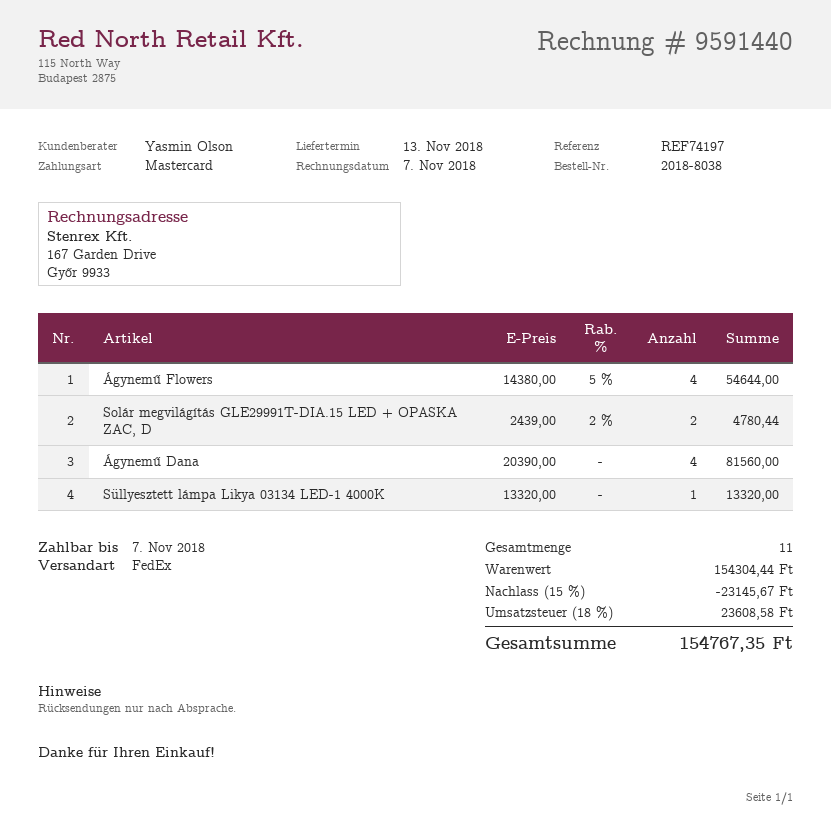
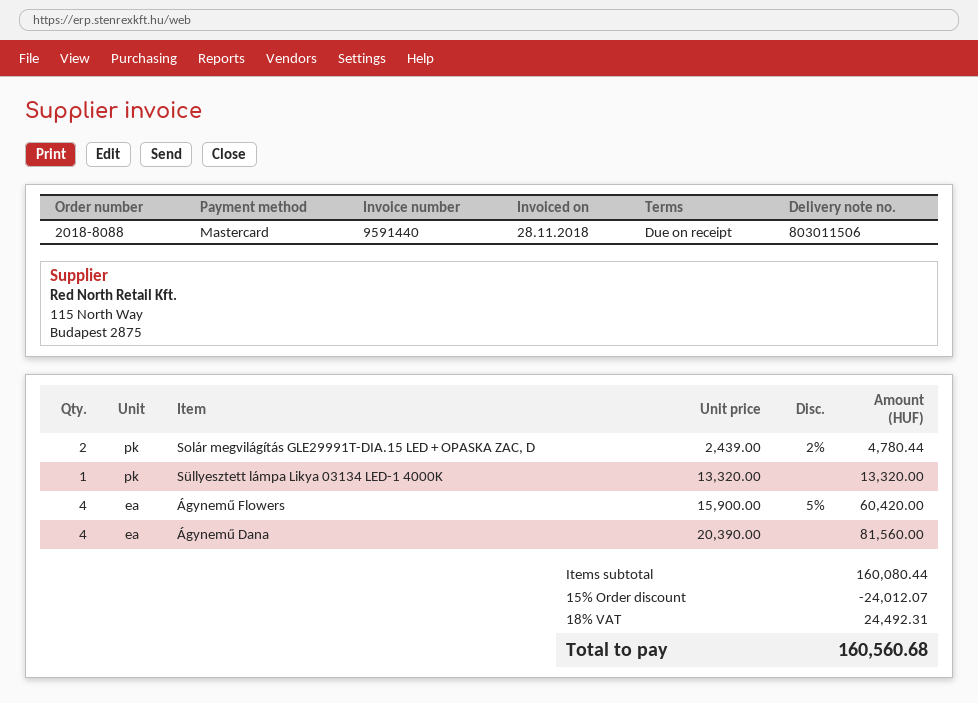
order number: 2018-8038 -> 2018-8088
invoice date: 2018-11-07 -> 2018-11-28
Ágynemű Flowers: 4 x 14380.00 - 5% = 54644.00 -> 4 x 15900.00 - 5% = 60420.00
subtotal: 154304.44 -> 160080.44
discount: 15% = 23145.67 -> 15% = 24012.07
tax: 18% = 23608.58 -> 18% = 24492.31
total: 154767.35 -> 160560.68

